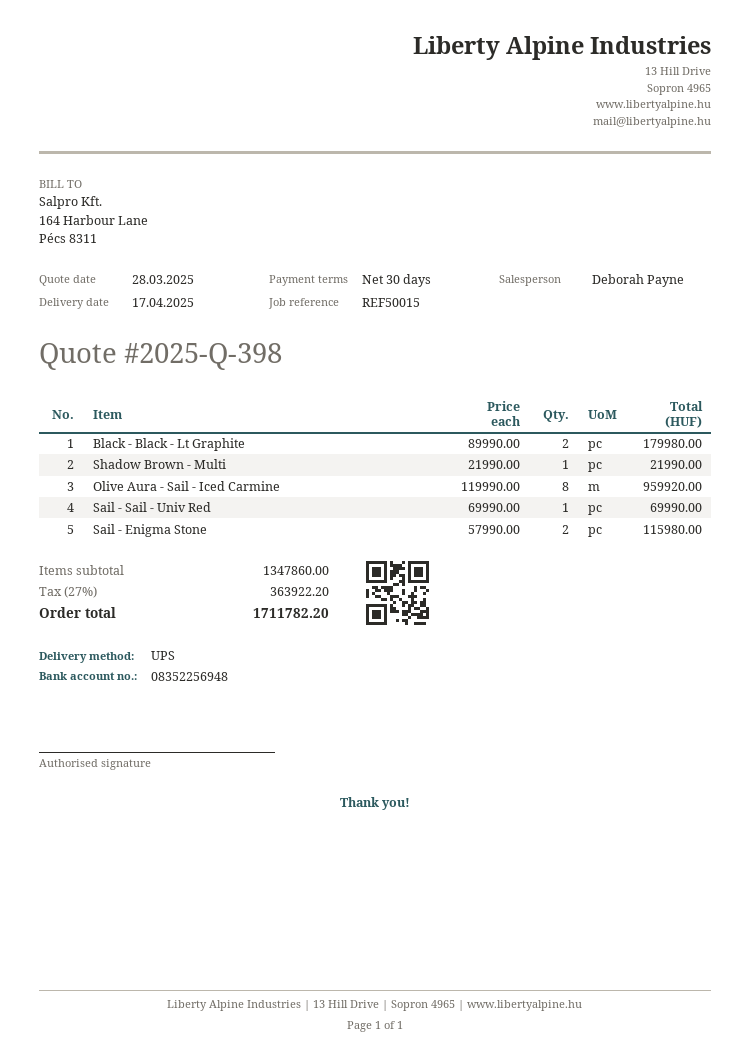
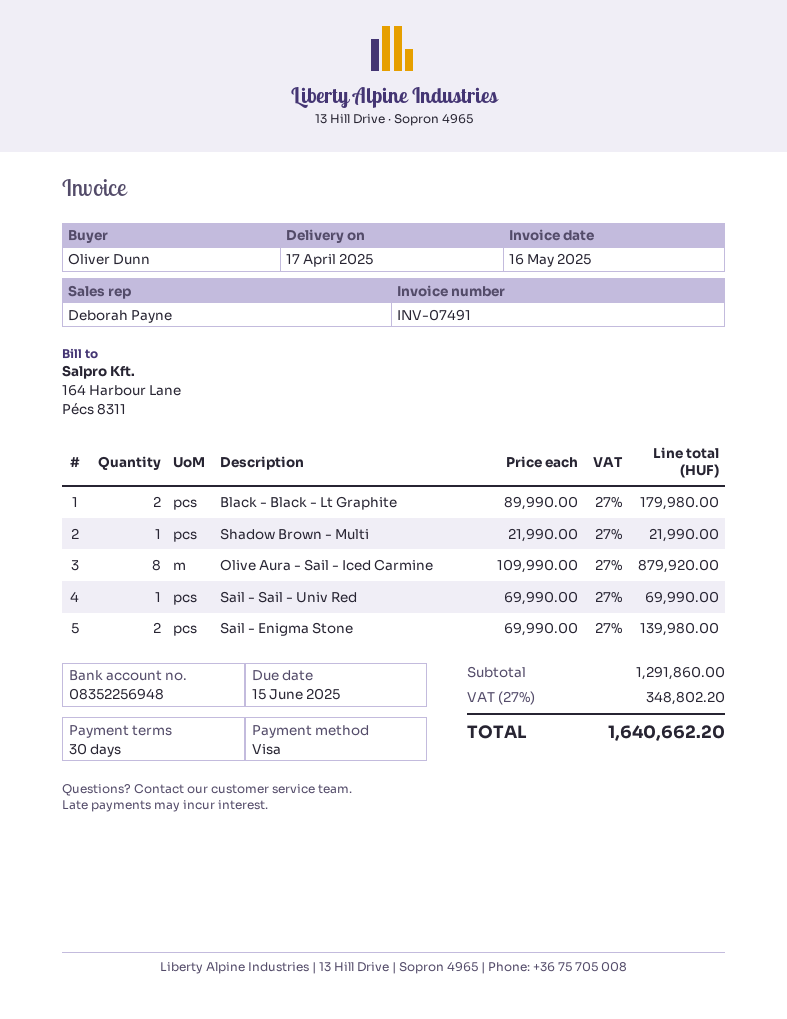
Olive Aura - Sail - Iced Carmine: 8 x 119990.00 = 959920.00 -> 8 x 109990.00 = 879920.00
Sail - Enigma Stone: 2 x 57990.00 = 115980.00 -> 2 x 69990.00 = 139980.00
subtotal: 1347860.00 -> 1291860.00
tax: 27% = 363922.20 -> 27% = 348802.20
total: 1711782.20 -> 1640662.20

